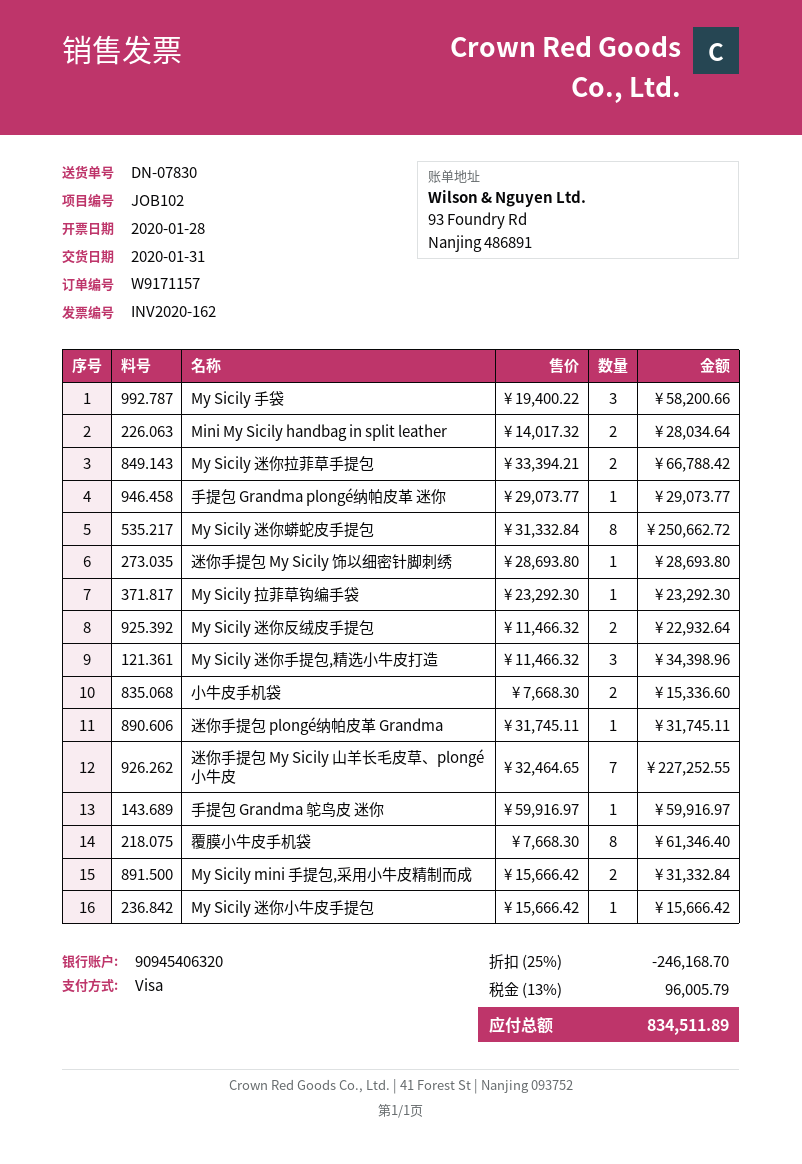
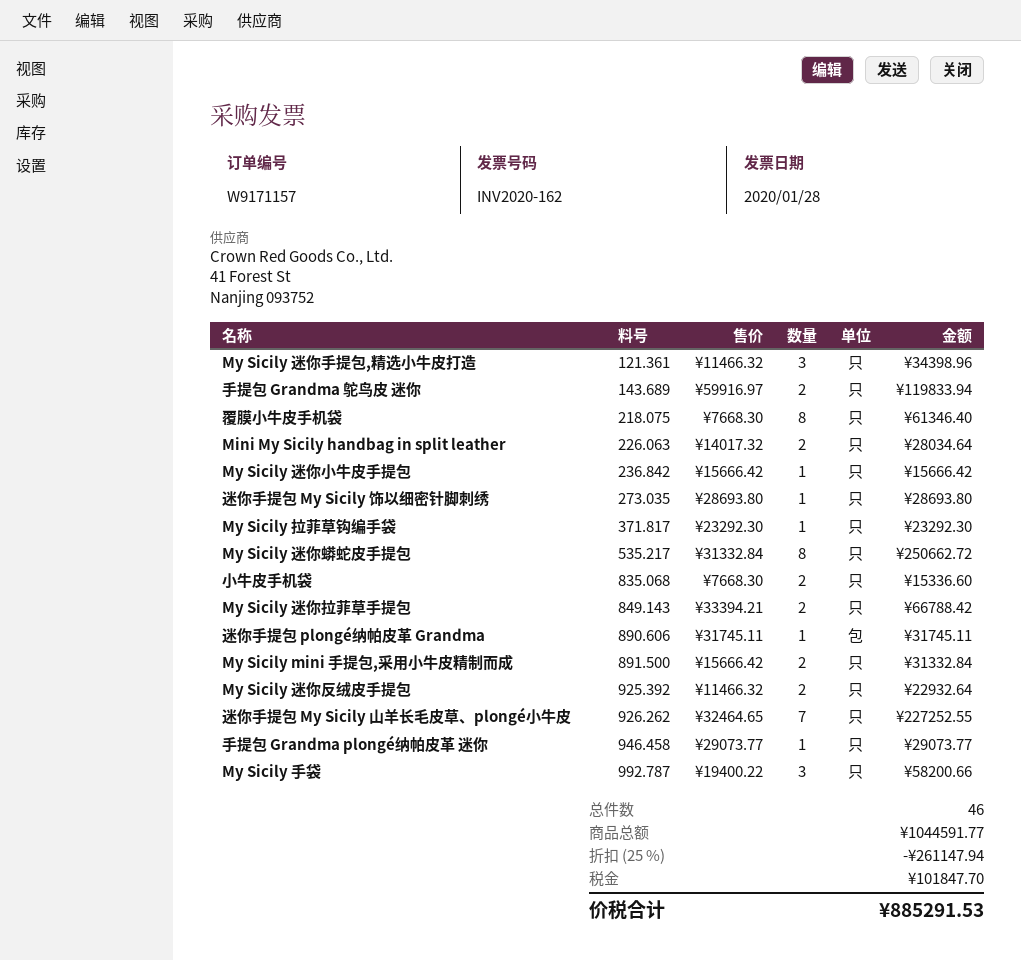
手提包 Grandma 鸵鸟皮 迷你: 1 x 59916.97 = 59916.97 -> 2 x 59916.97 = 119833.94
discount: 25% = 246168.70 -> 25% = 261147.94
tax: 96005.79 -> 101847.70
total: 834511.89 -> 885291.53

